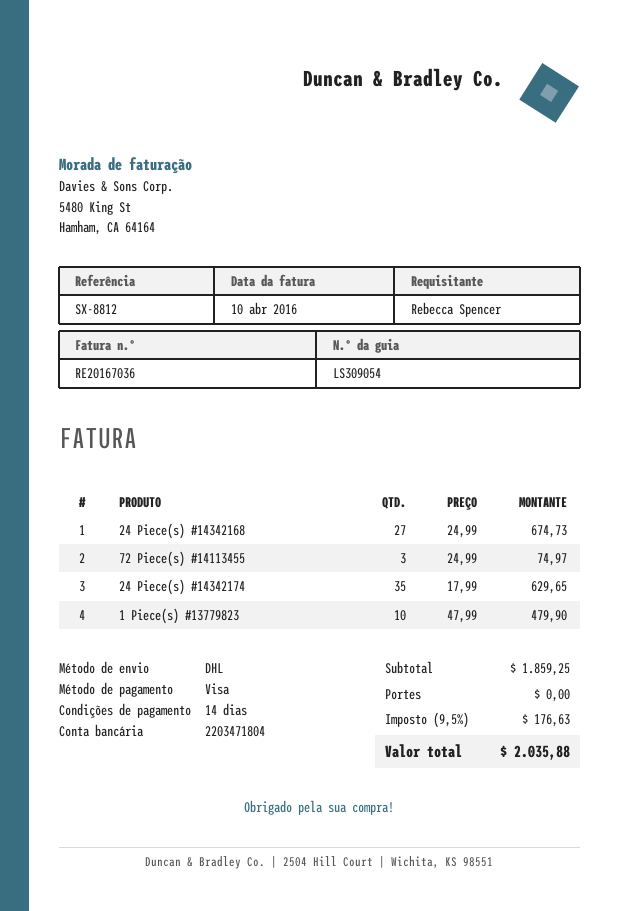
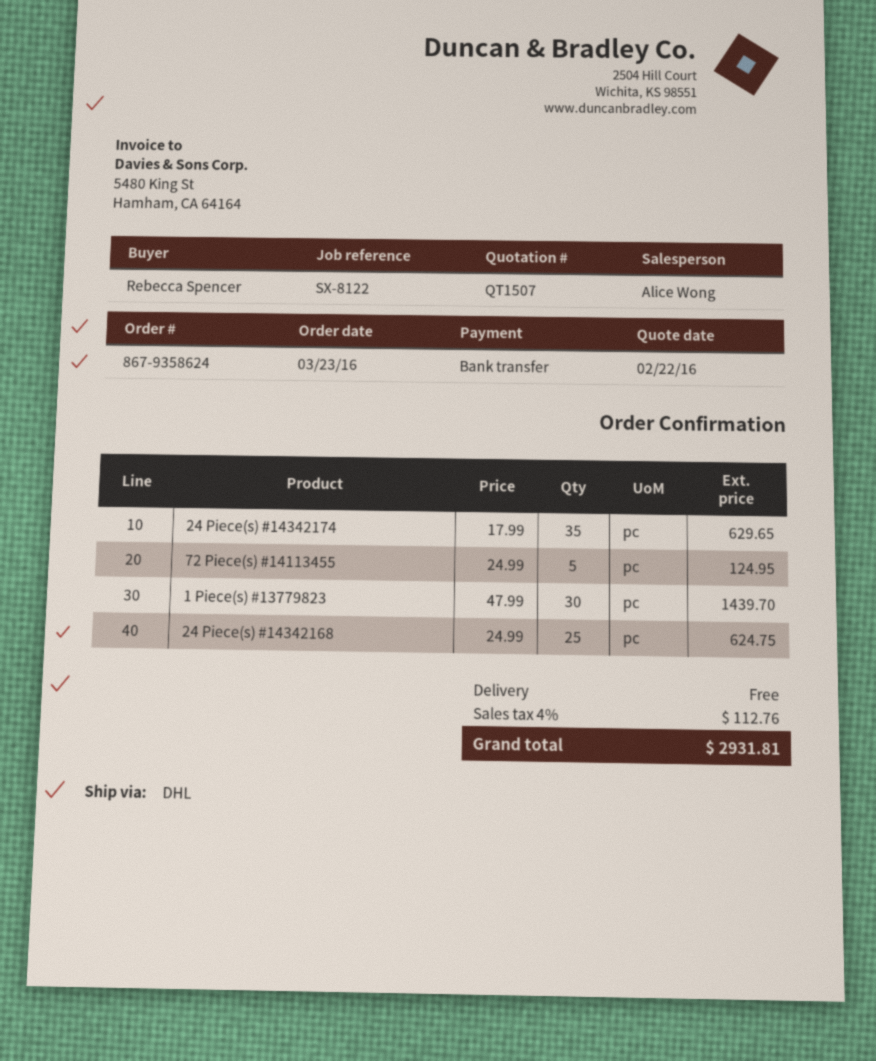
reference: SX-8812 -> SX-8122
payment method: Visa -> bank transfer
24 Piece(s) #14342168: 27 x 24.99 = 674.73 -> 25 x 24.99 = 624.75
72 Piece(s) #14113455: 3 x 24.99 = 74.97 -> 5 x 24.99 = 124.95
1 Piece(s) #13779823: 10 x 47.99 = 479.90 -> 30 x 47.99 = 1439.70
tax: 9.5% = 176.63 -> 4% = 112.76
total: 2035.88 -> 2931.81

